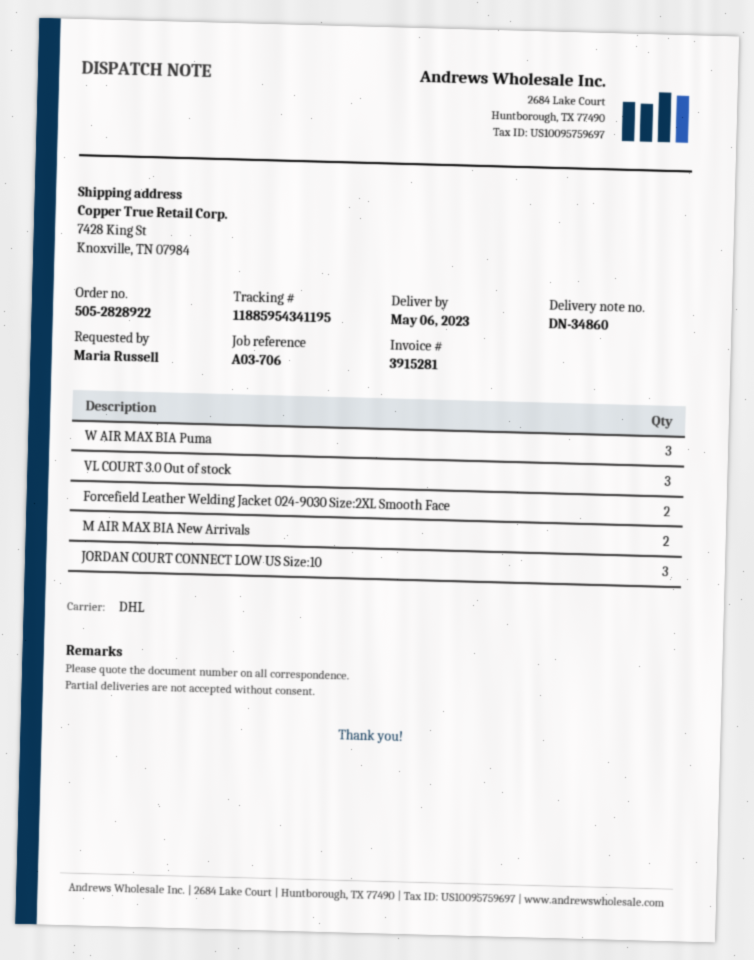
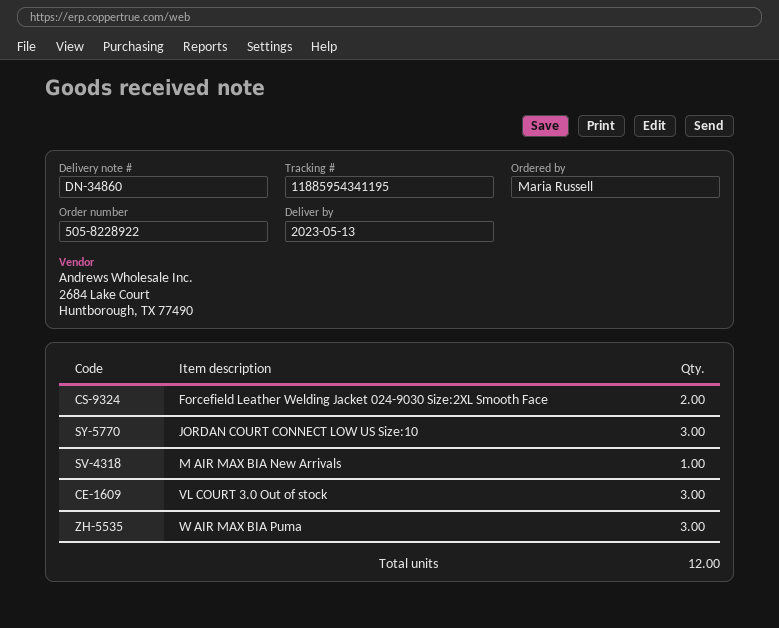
order number: 505-2828922 -> 505-8228922
delivery date: 2023-05-06 -> 2023-05-13
M AIR MAX BIA New Arrivals: 2 -> 1

